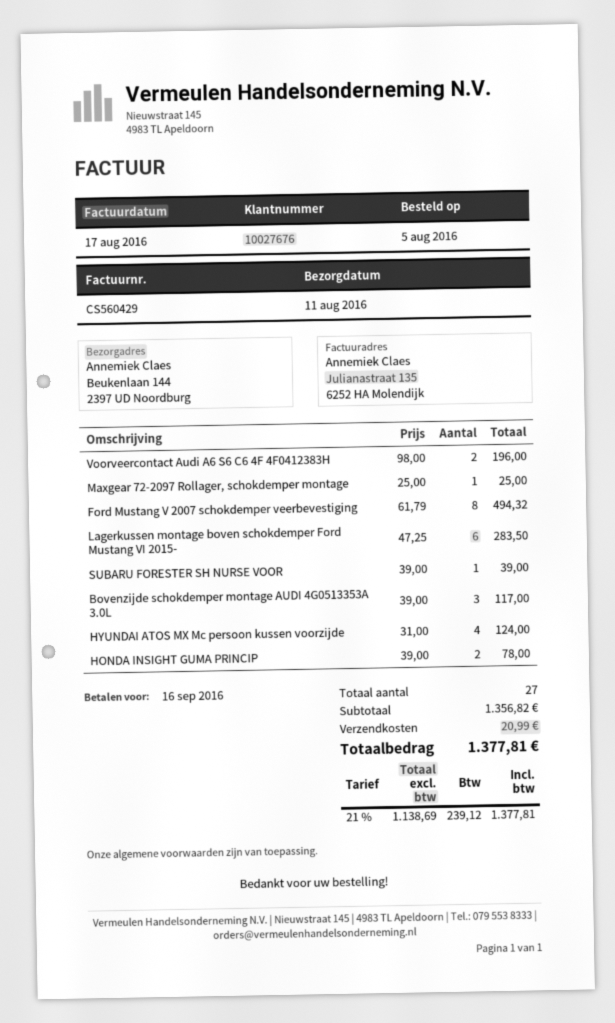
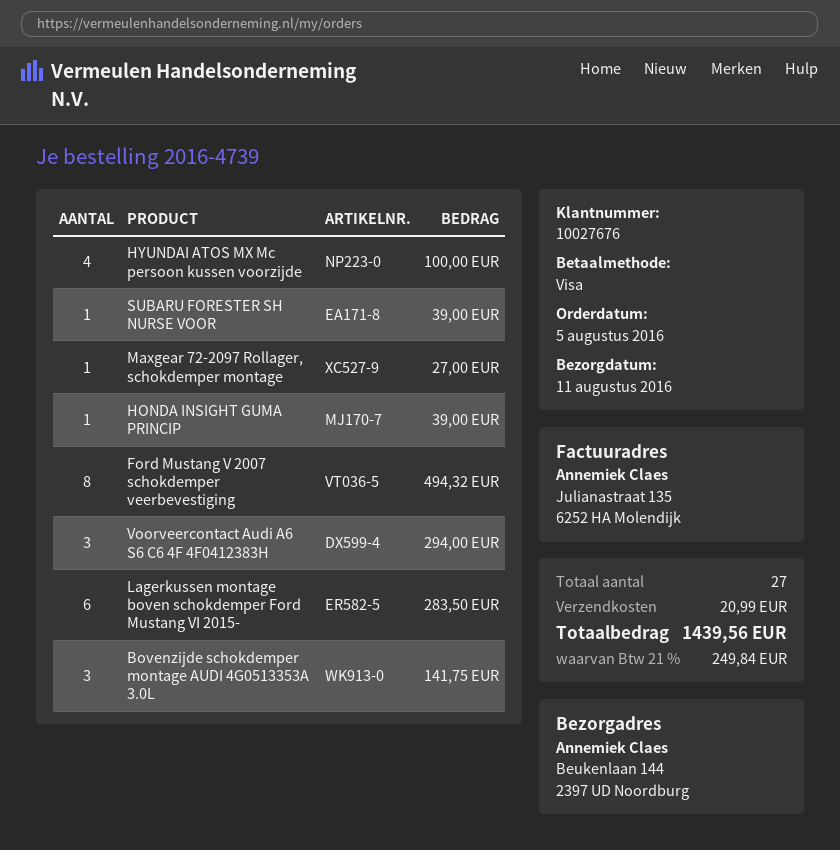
Voorveercontact Audi A6 S6 C6 4F 4F0412383H: 2 for 196.00 -> 3 for 294.00
Maxgear 72-2097 Rollager, schokdemper montage: 1 for 25.00 -> 1 for 27.00
Bovenzijde schokdemper montage AUDI 4G0513353A 3.0L: 3 for 117.00 -> 3 for 141.75
HYUNDAI ATOS MX Mc persoon kussen voorzijde: 4 for 124.00 -> 4 for 100.00
HONDA INSIGHT GUMA PRINCIP: 2 for 78.00 -> 1 for 39.00
tax: 21% = 239.12 -> 21% = 249.84
total: 1377.81 -> 1439.56

